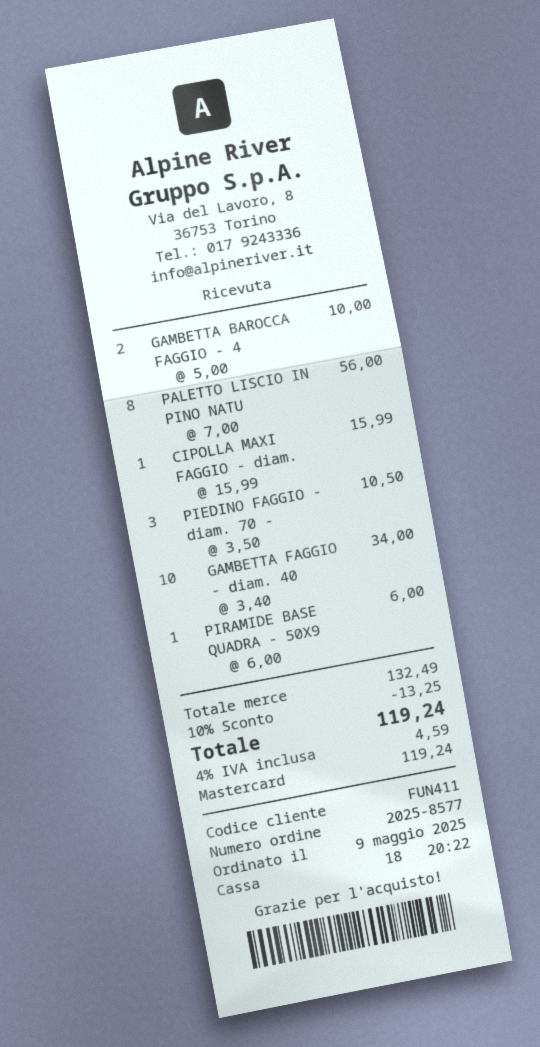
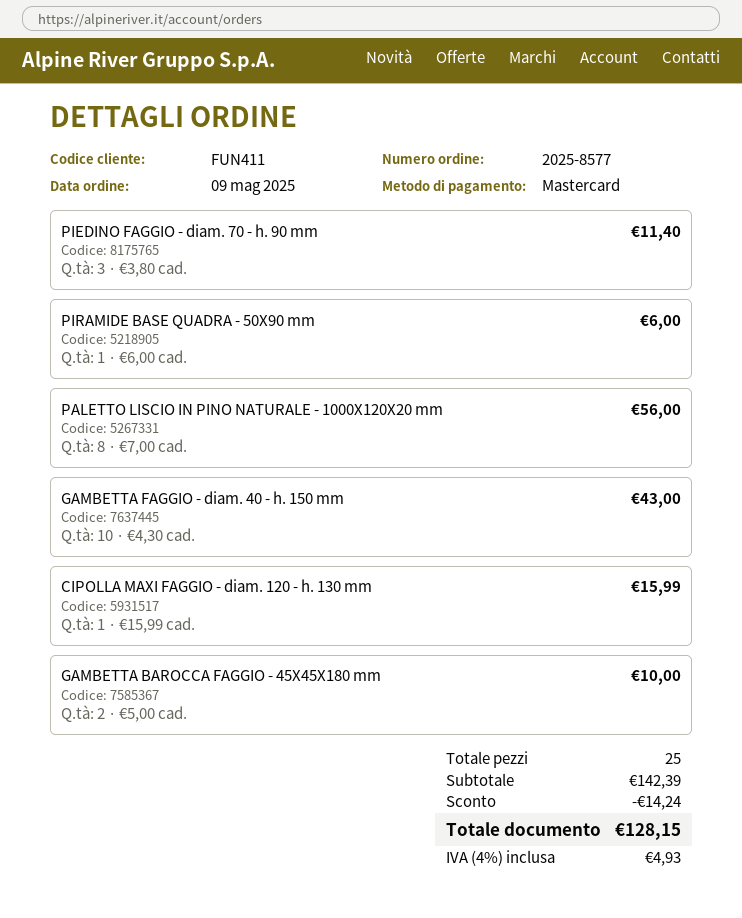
PIEDINO FAGGIO - diam. 70 -: 3 x 3.50 = 10.50 -> 3 x 3.80 = 11.40
GAMBETTA FAGGIO - diam. 40: 10 x 3.40 = 34.00 -> 10 x 4.30 = 43.00
subtotal: 132.49 -> 142.39
discount: 13.25 -> 14.24
tax: 4% = 4.59 -> 4% = 4.93
total: 119.24 -> 128.15

